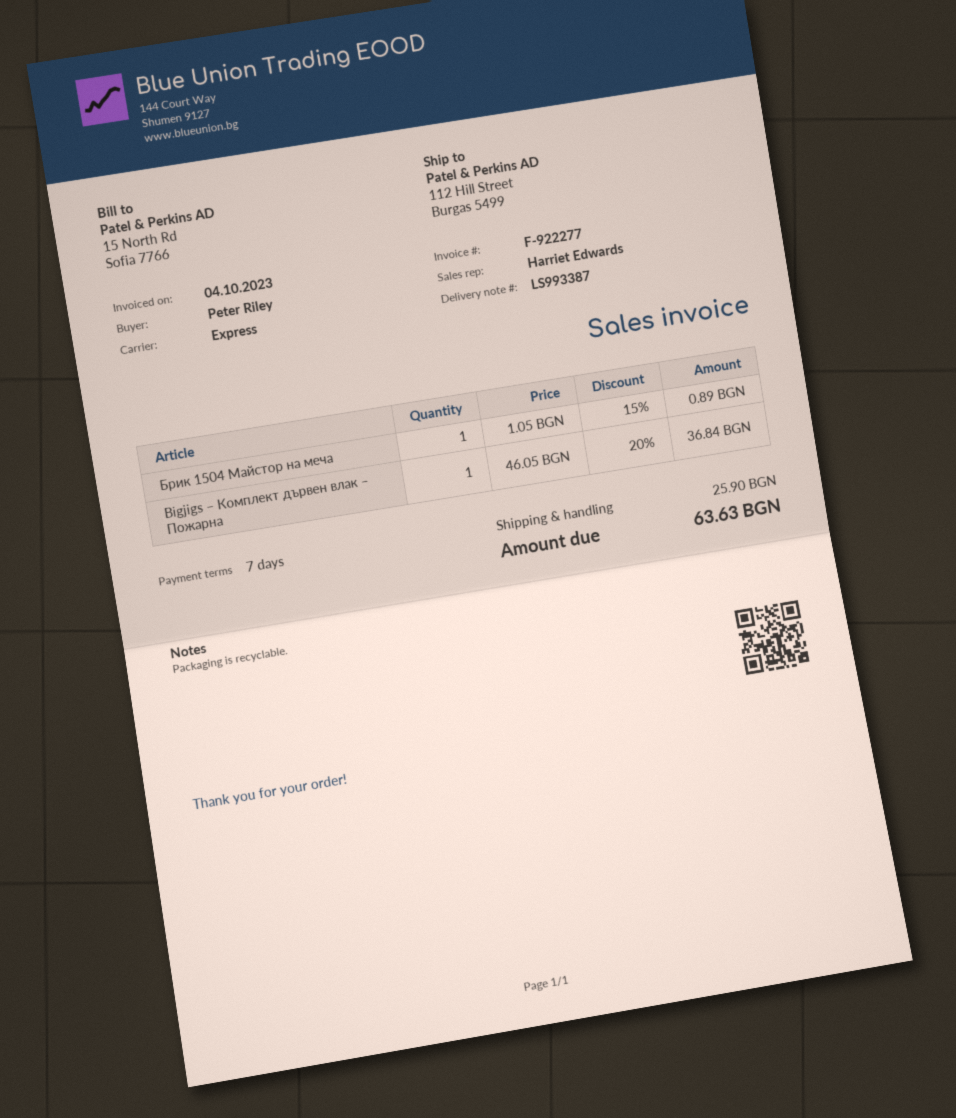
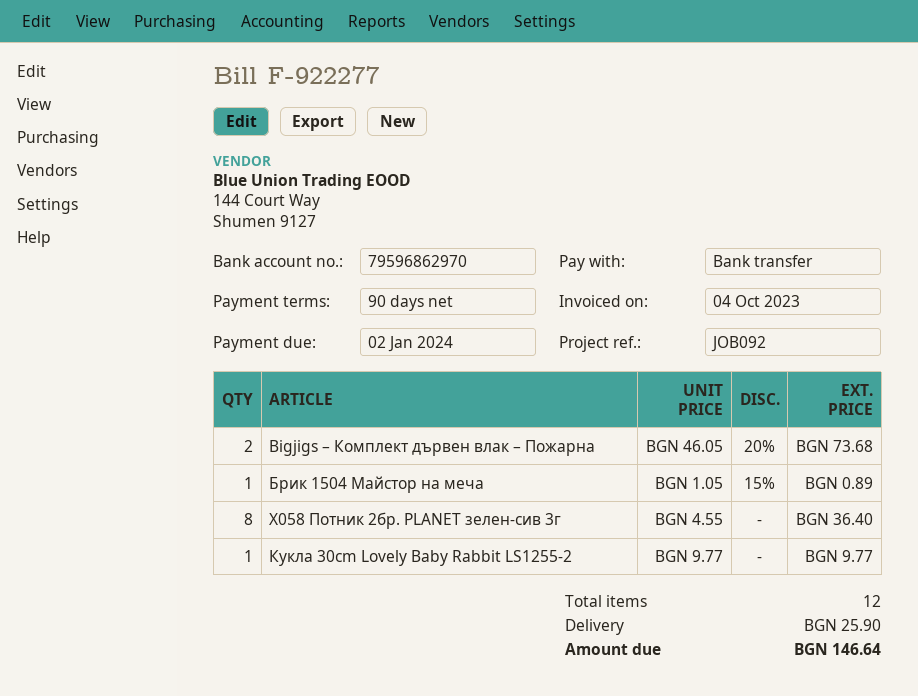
payment terms: 7 days -> 90 days
Bigjigs – Комплект дървен влак – Пожарна: 1 x 46.05 - 20% = 36.84 -> 2 x 46.05 - 20% = 73.68
X058 Потник 2бр. PLANET зелен-сив 3г: none -> 8 x 4.55 = 36.40
Кукла 30cm Lovely Baby Rabbit LS1255-2: none -> 1 x 9.77 = 9.77
total: 63.63 -> 146.64

